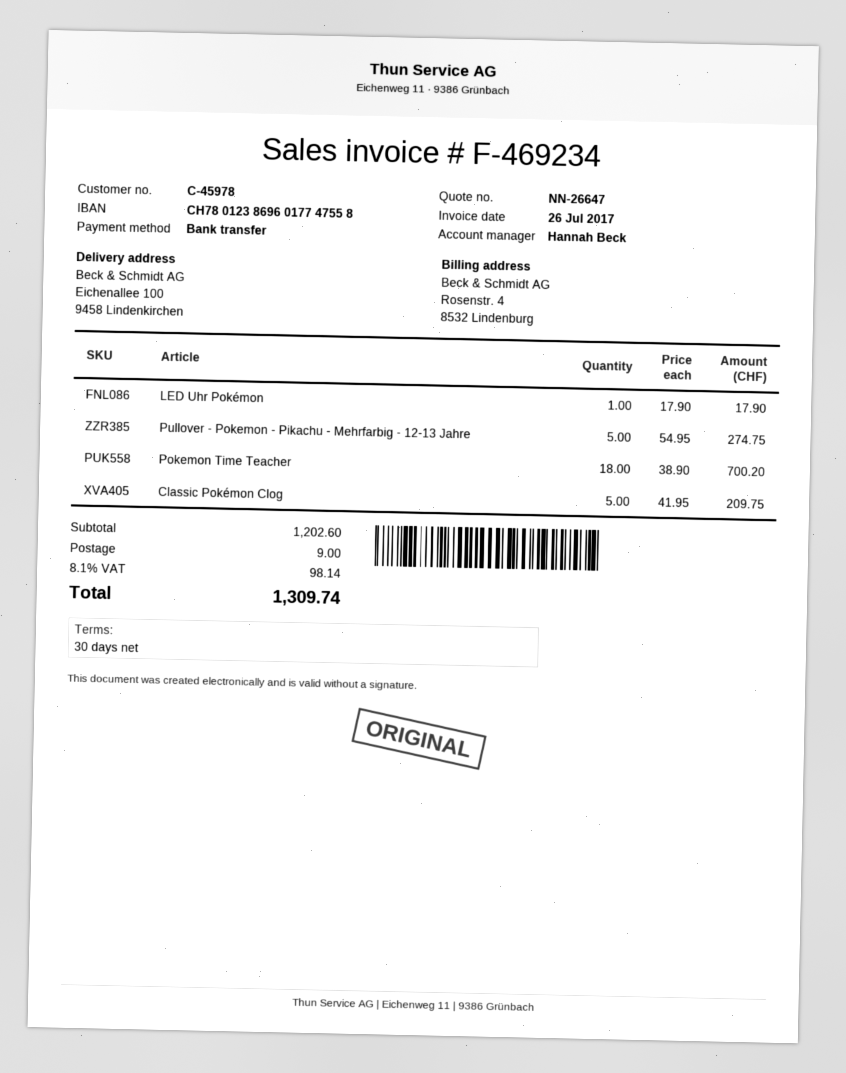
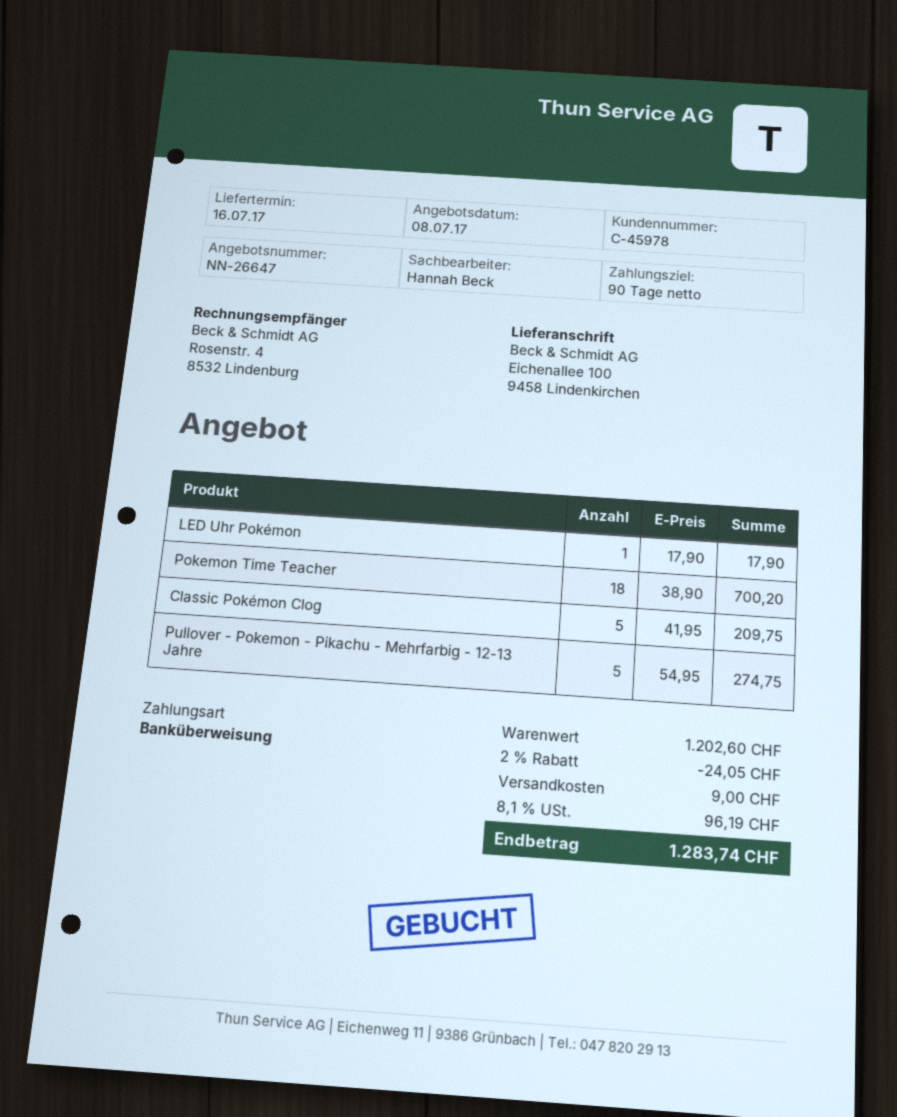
payment terms: 30 days -> 90 days
discount: none -> 2% = 24.05
tax: 8.1% = 98.14 -> 8.1% = 96.19
total: 1309.74 -> 1283.74

